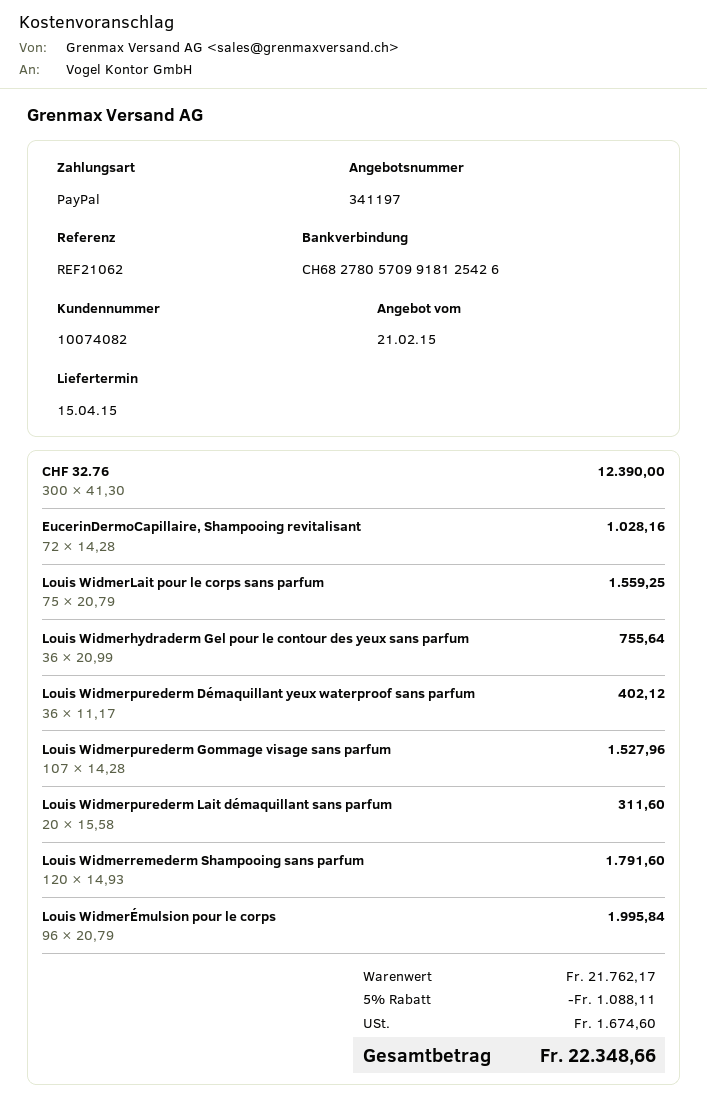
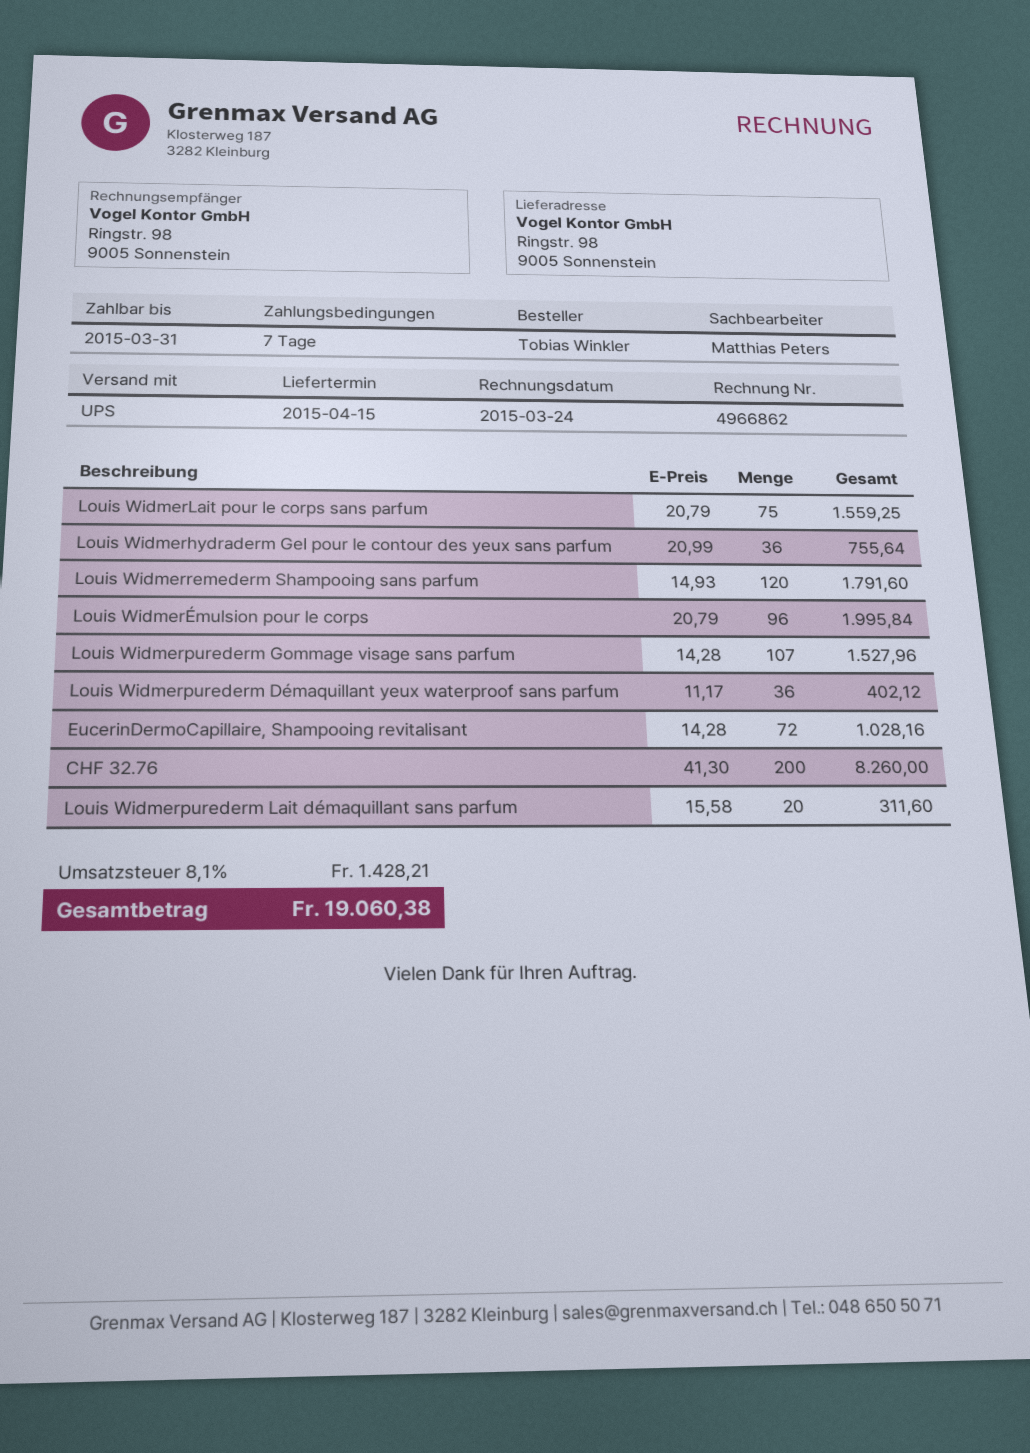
CHF 32.76: 300 x 41.30 = 12390.00 -> 200 x 41.30 = 8260.00
discount: 5% = 1088.11 -> none
tax: 1674.60 -> 1428.21
total: 22348.66 -> 19060.38

